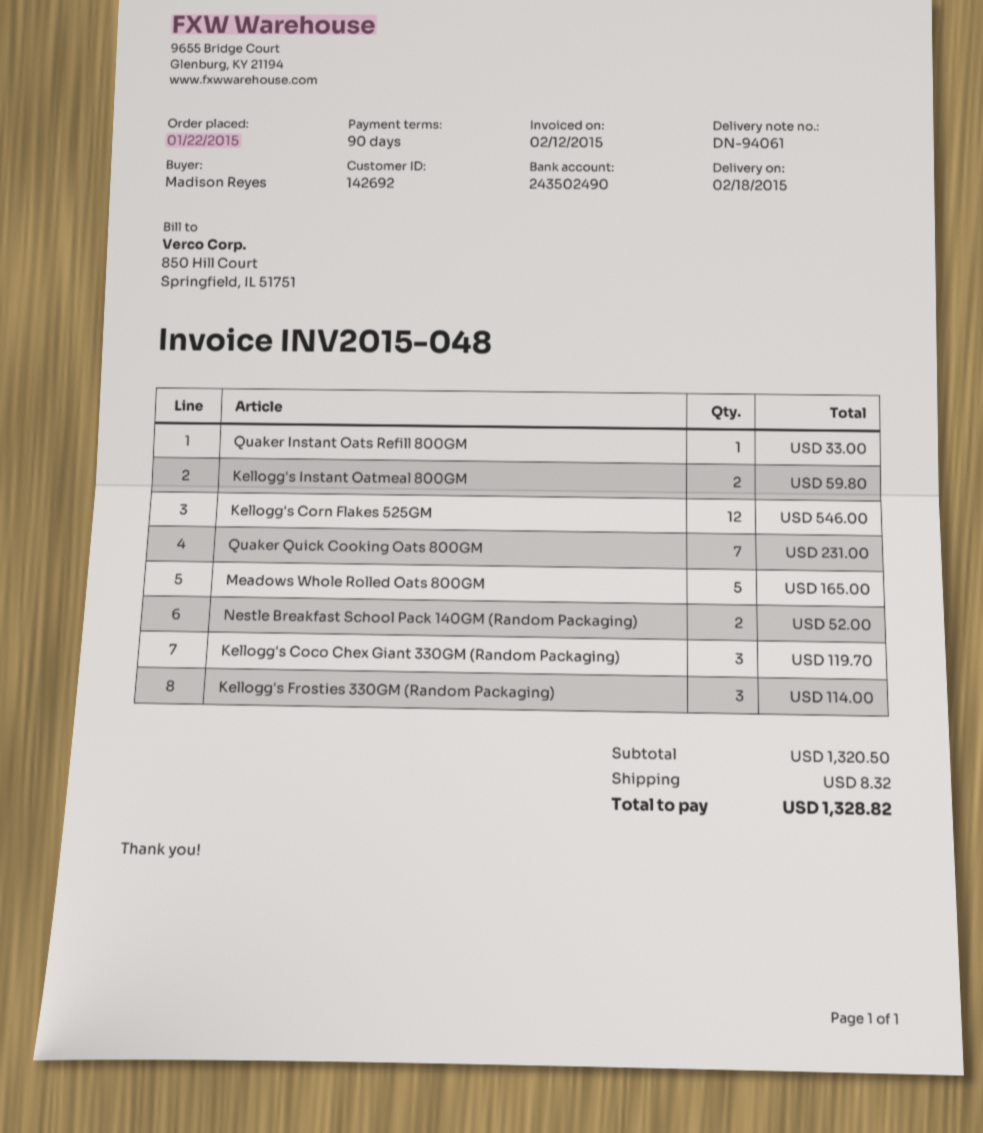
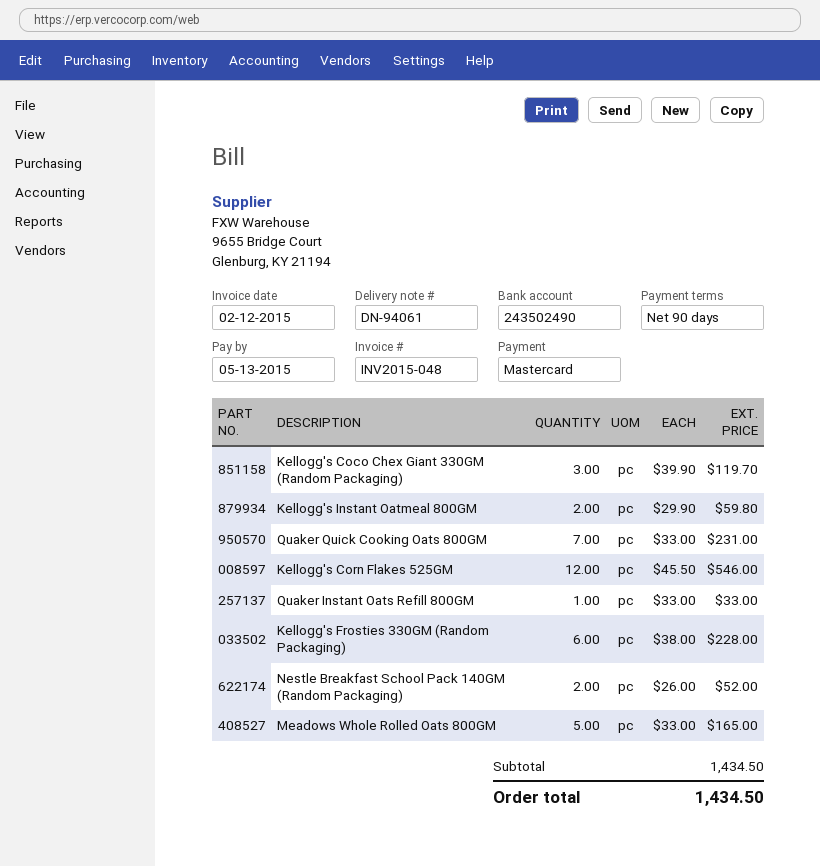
Kellogg's Frosties 330GM (Random Packaging): 3 for 114.00 -> 6 for 228.00
subtotal: 1320.50 -> 1434.50
shipping: 8.32 -> none
total: 1328.82 -> 1434.50

